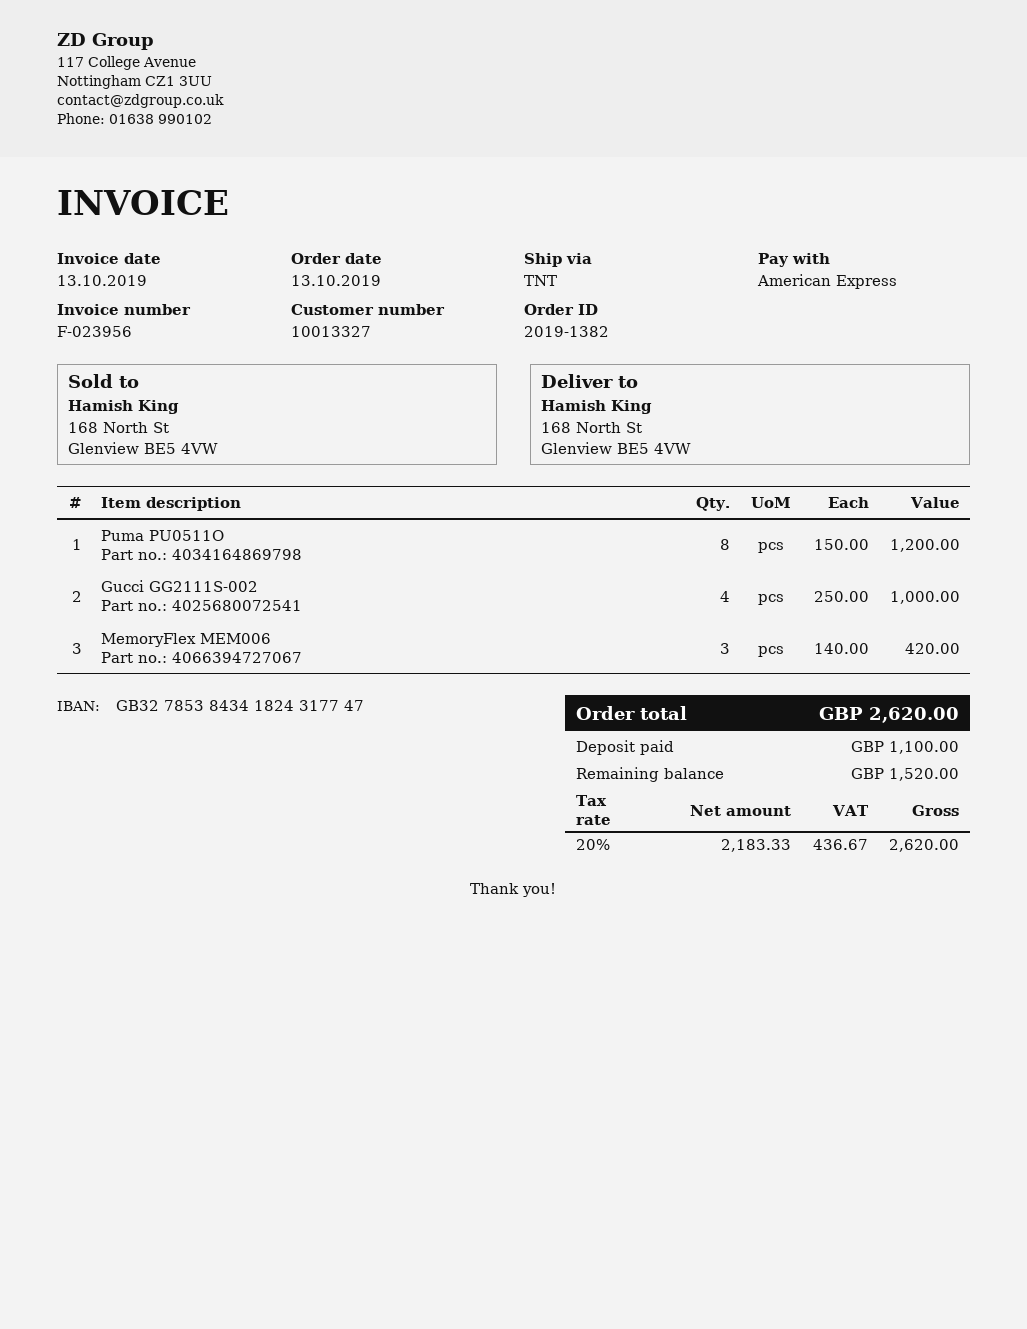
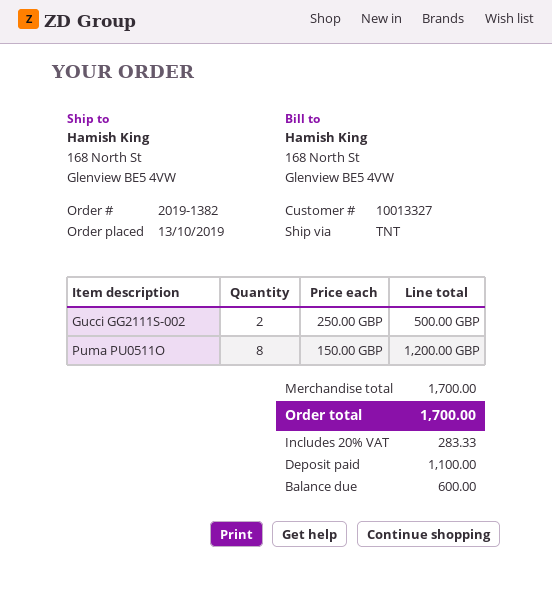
Gucci GG2111S-002: 4 x 250.00 = 1000.00 -> 2 x 250.00 = 500.00
MemoryFlex MEM006: 3 x 140.00 = 420.00 -> none
tax: 20% = 436.67 -> 20% = 283.33
total: 2620.00 -> 1700.00
balance: 1520.00 -> 600.00

